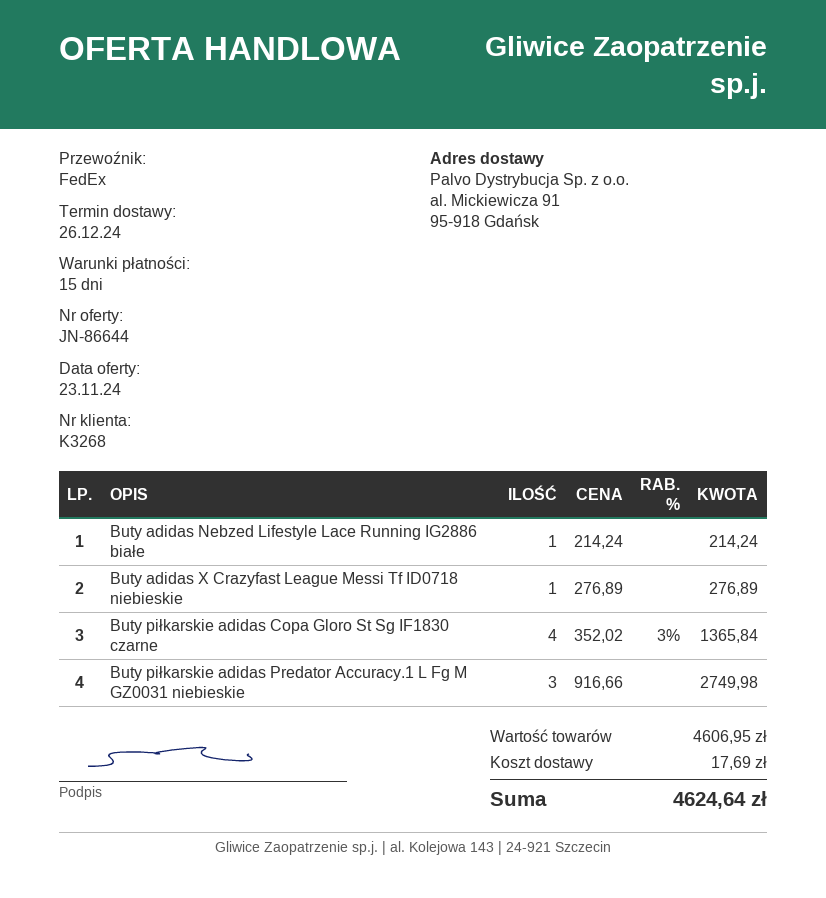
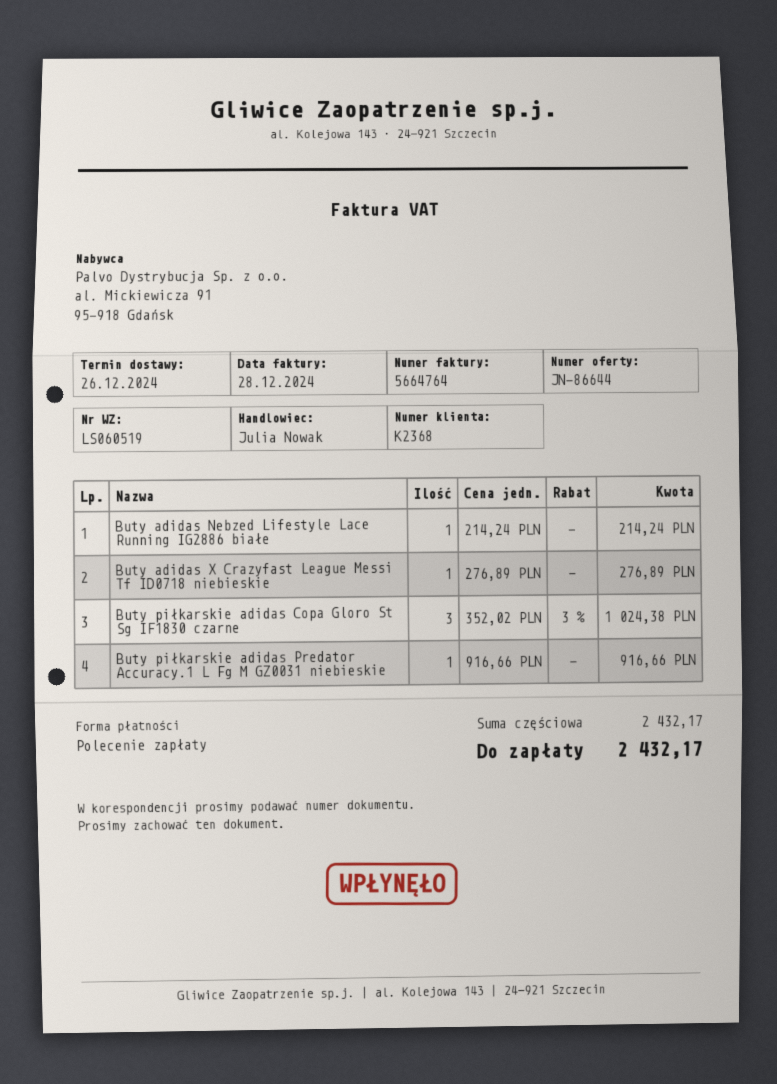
customer number: K3268 -> K2368
Buty piłkarskie adidas Copa Gloro St Sg IF1830 czarne: 4 x 352.02 - 3% = 1365.84 -> 3 x 352.02 - 3% = 1024.38
Buty piłkarskie adidas Predator Accuracy.1 L Fg M GZ0031 niebieskie: 3 x 916.66 = 2749.98 -> 1 x 916.66 = 916.66
subtotal: 4606.95 -> 2432.17
shipping: 17.69 -> none
total: 4624.64 -> 2432.17

